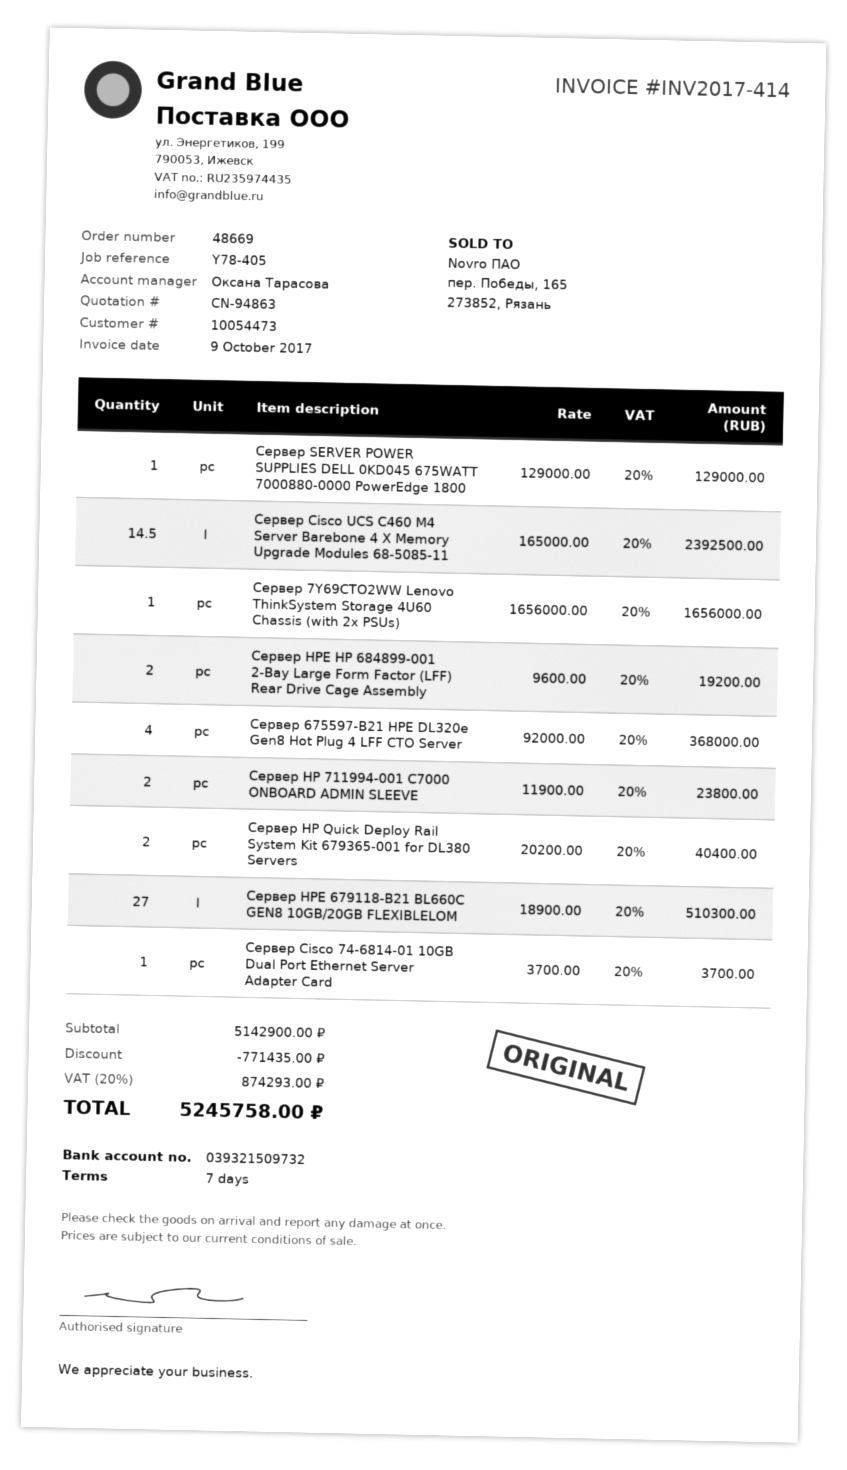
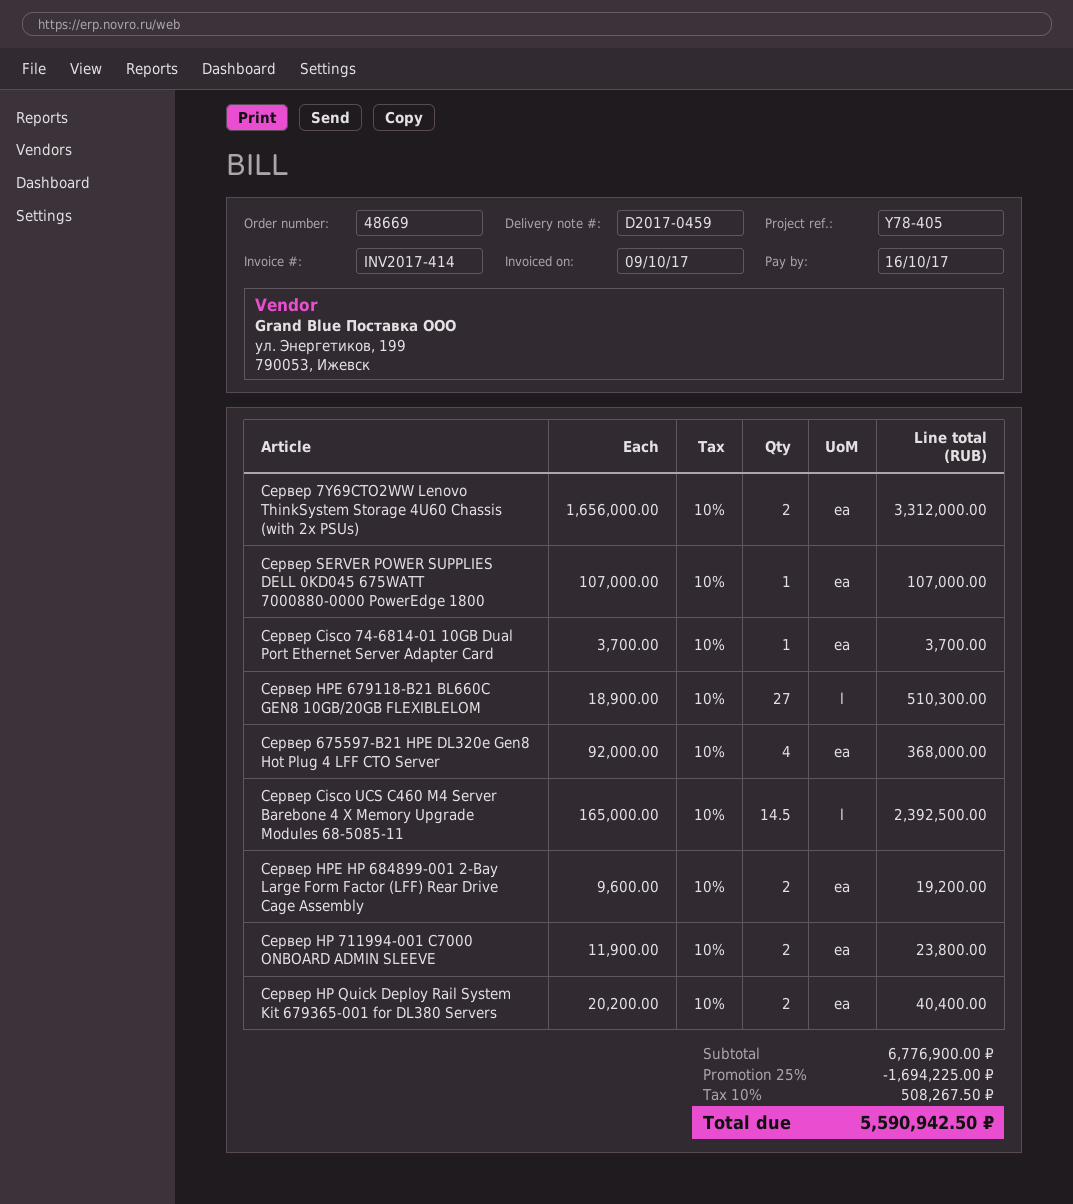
Сервер SERVER POWER SUPPLIES DELL 0KD045 675WATT 7000880-0000 PowerEdge 1800: 1 x 129000.00 = 129000.00 -> 1 x 107000.00 = 107000.00
Сервер 7Y69CTO2WW Lenovo ThinkSystem Storage 4U60 Chassis (with 2x PSUs): 1 x 1656000.00 = 1656000.00 -> 2 x 1656000.00 = 3312000.00
subtotal: 5142900.00 -> 6776900.00
discount: 771435.00 -> 1694225.00
tax: 20% = 874293.00 -> 10% = 508267.50
total: 5245758.00 -> 5590942.50

